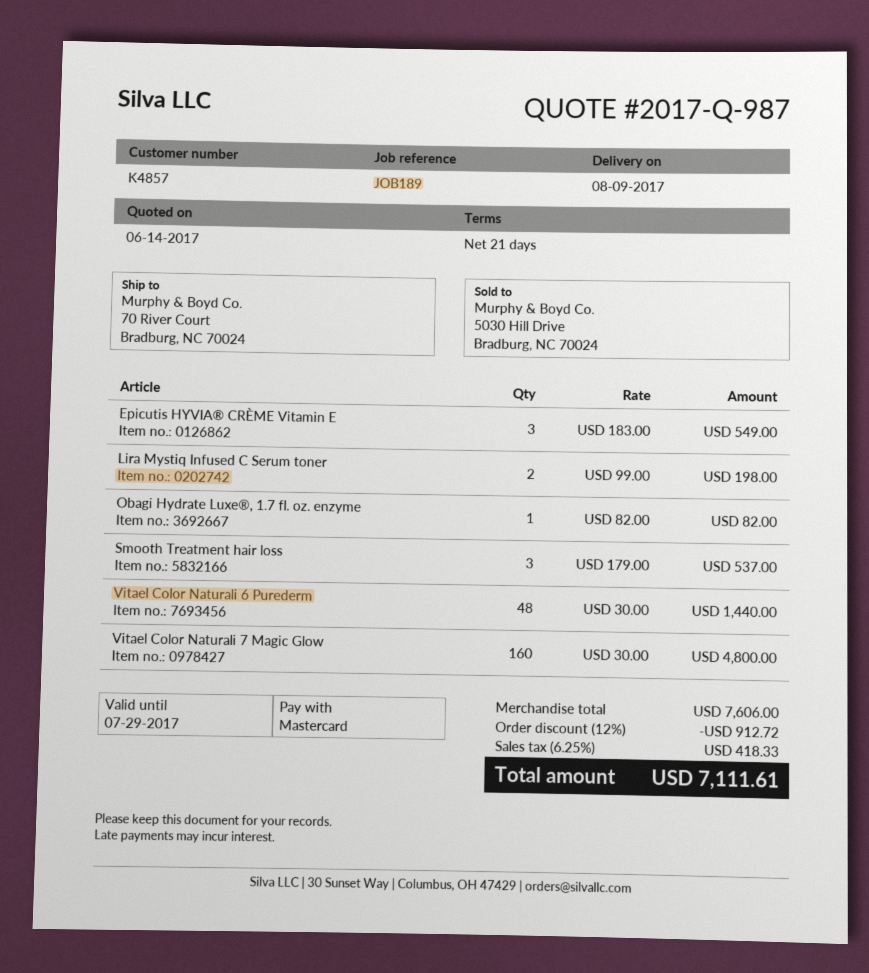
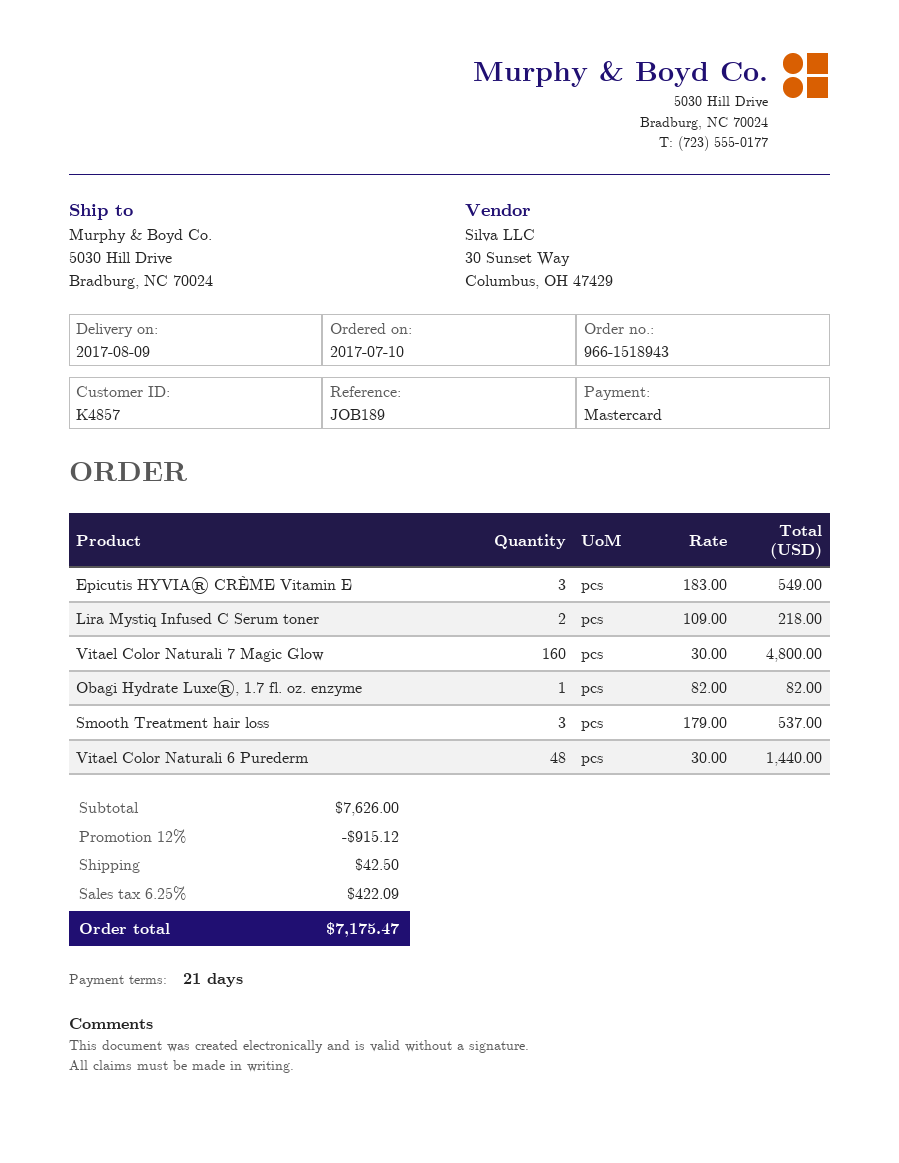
ship to: 70 River Court, Bradburg, NC 70024 -> 5030 Hill Drive, Bradburg, NC 70024
Lira Mystiq Infused C Serum toner: 2 x 99.00 = 198.00 -> 2 x 109.00 = 218.00
subtotal: 7606.00 -> 7626.00
discount: 12% = 912.72 -> 12% = 915.12
shipping: none -> 42.50
tax: 6.25% = 418.33 -> 6.25% = 422.09
total: 7111.61 -> 7175.47

